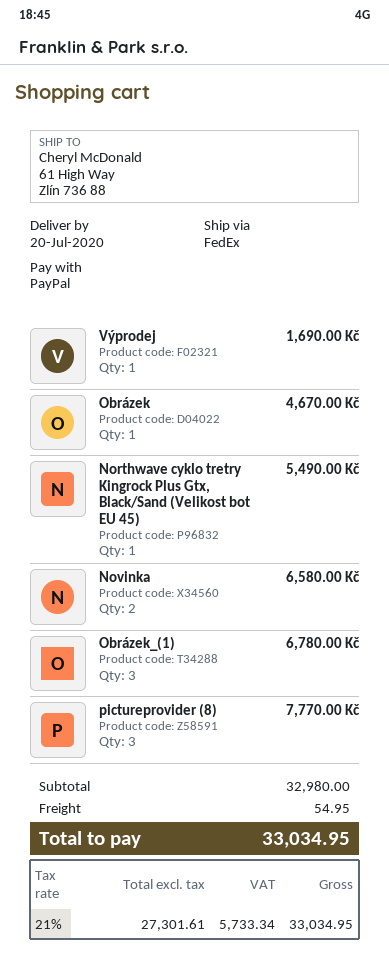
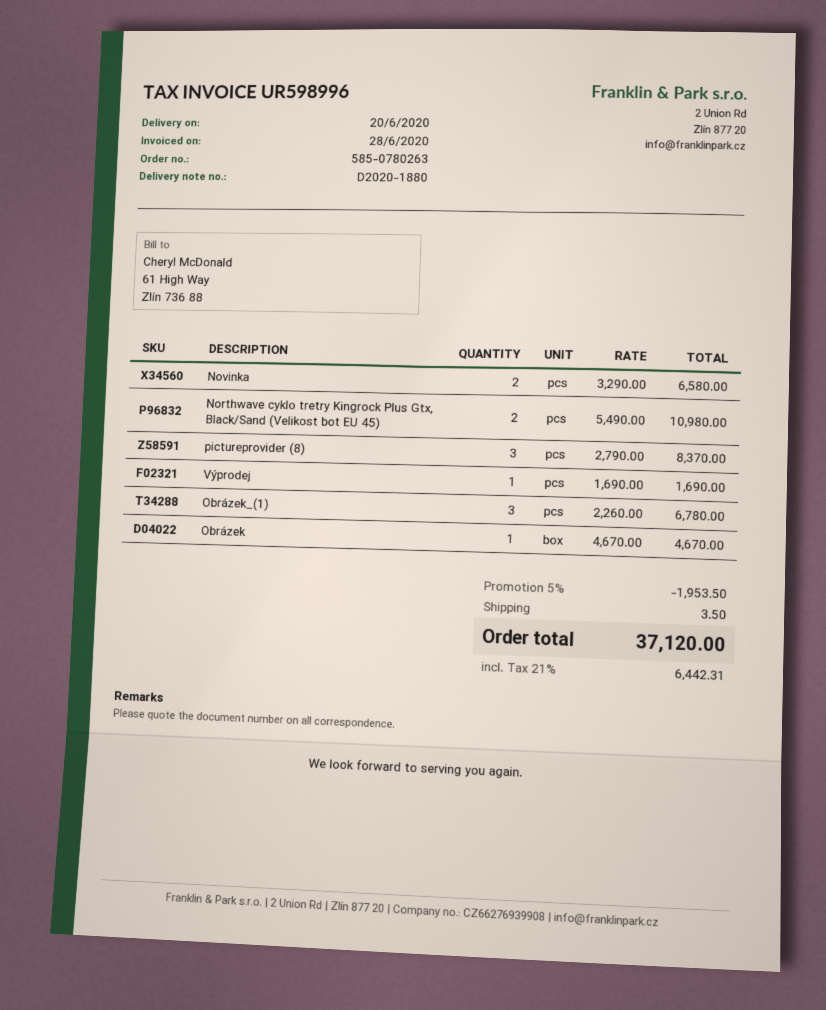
delivery date: 2020-07-20 -> 2020-06-20
Northwave cyklo tretry Kingrock Plus Gtx, Black/Sand (Velikost bot EU 45): 1 for 5490.00 -> 2 for 10980.00
pictureprovider (8): 3 for 7770.00 -> 3 for 8370.00
discount: none -> 5% = 1953.50
shipping: 54.95 -> 3.50
tax: 21% = 5733.34 -> 21% = 6442.31
total: 33034.95 -> 37120.00

